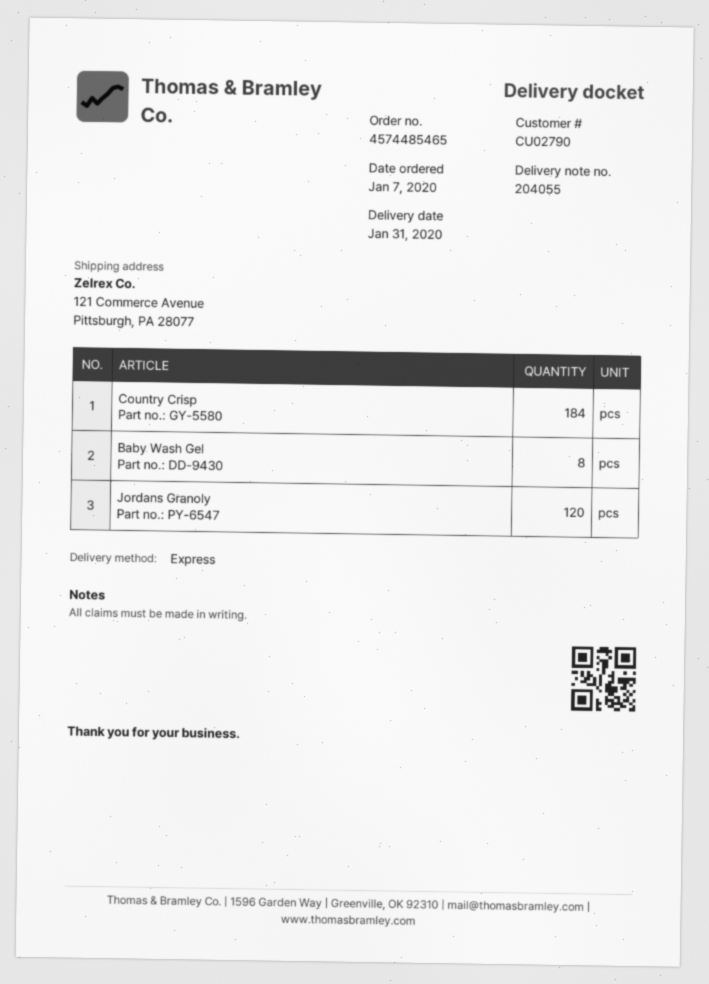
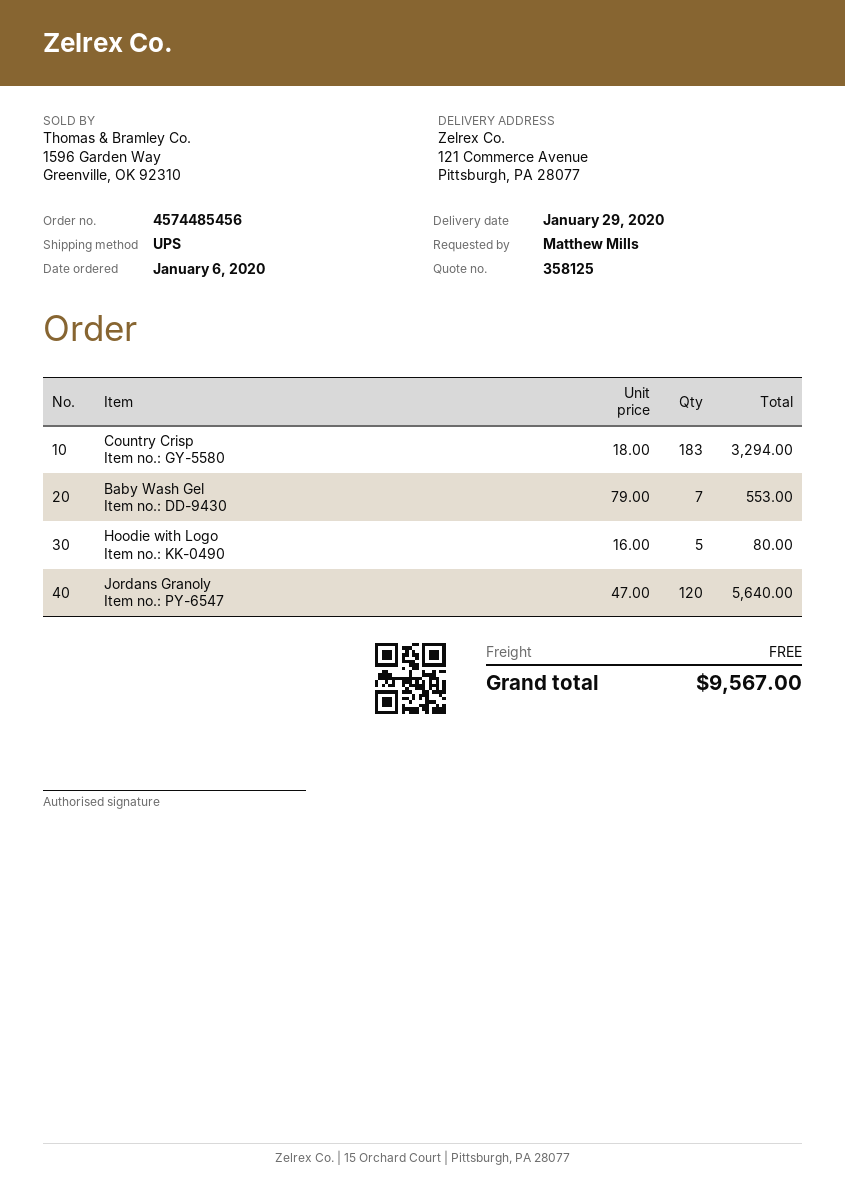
order number: 4574485465 -> 4574485456
order date: 2020-01-07 -> 2020-01-06
delivery date: 2020-01-31 -> 2020-01-29
shipping method: express -> UPS
Country Crisp: 184 -> 183
Baby Wash Gel: 8 -> 7
Hoodie with Logo: none -> 5

